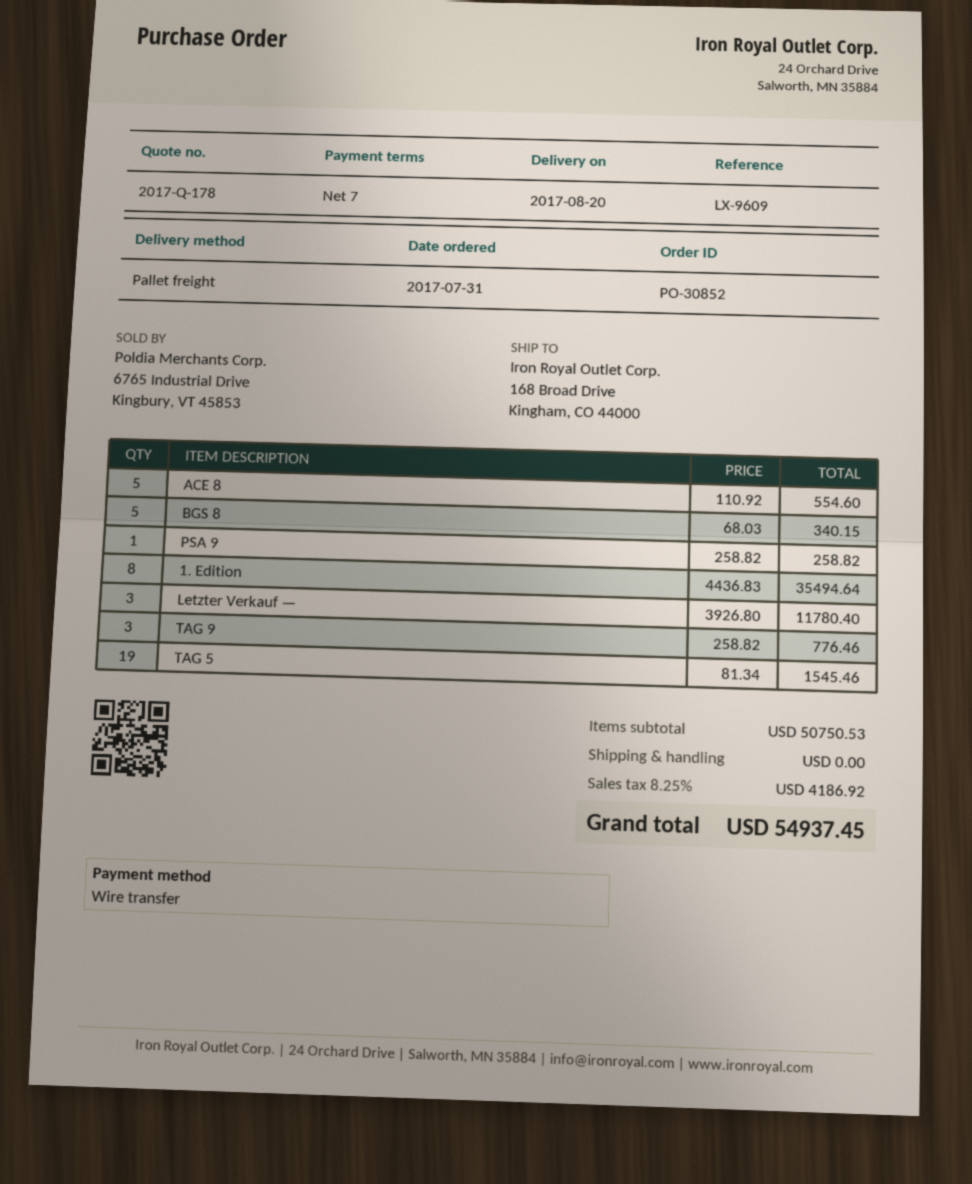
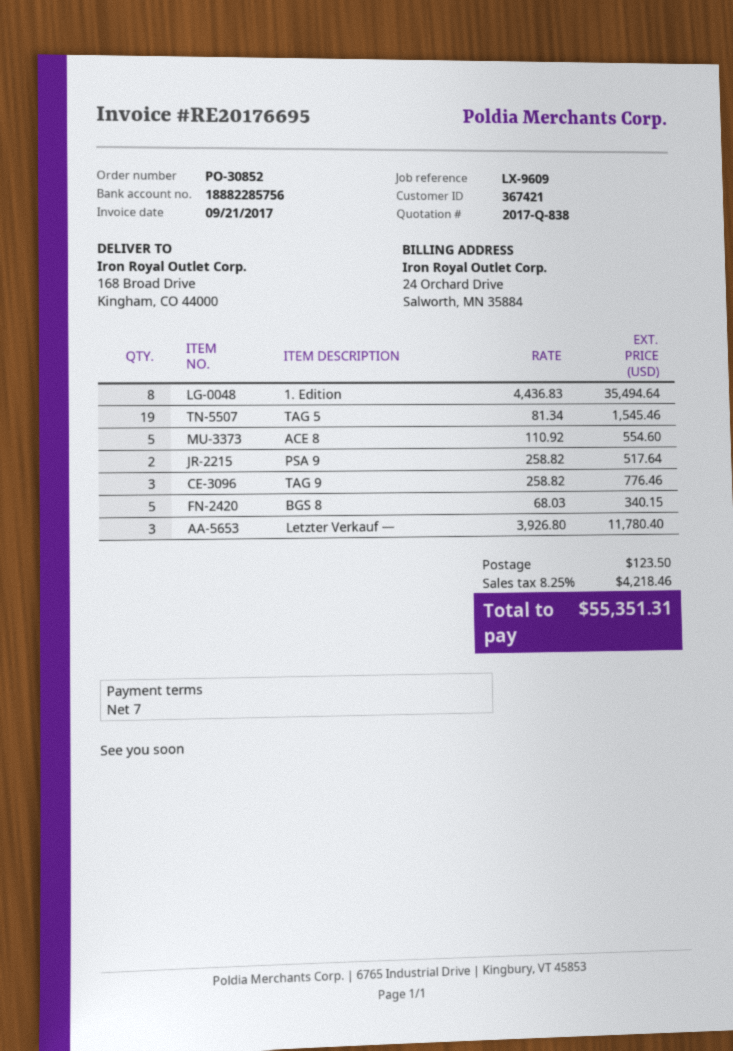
quote number: 2017-Q-178 -> 2017-Q-838
PSA 9: 1 x 258.82 = 258.82 -> 2 x 258.82 = 517.64
shipping: 0.00 -> 123.50
tax: 8.25% = 4186.92 -> 8.25% = 4218.46
total: 54937.45 -> 55351.31

